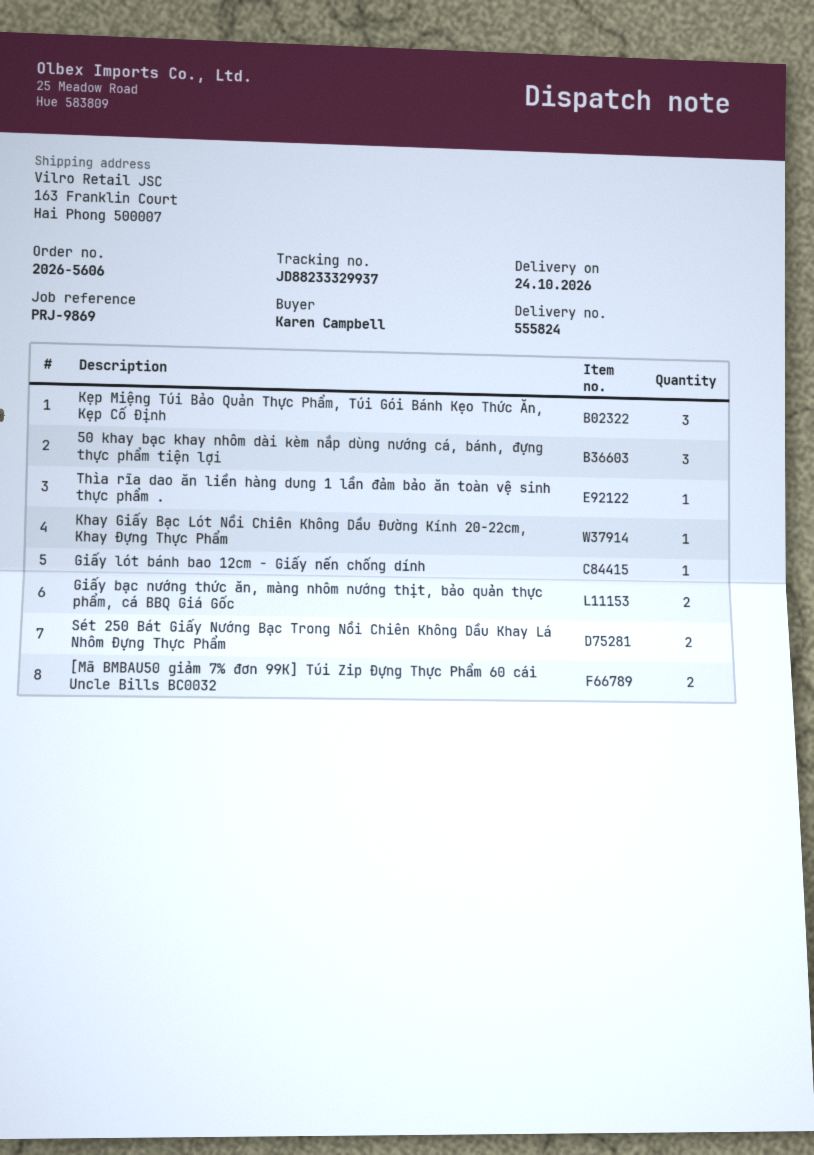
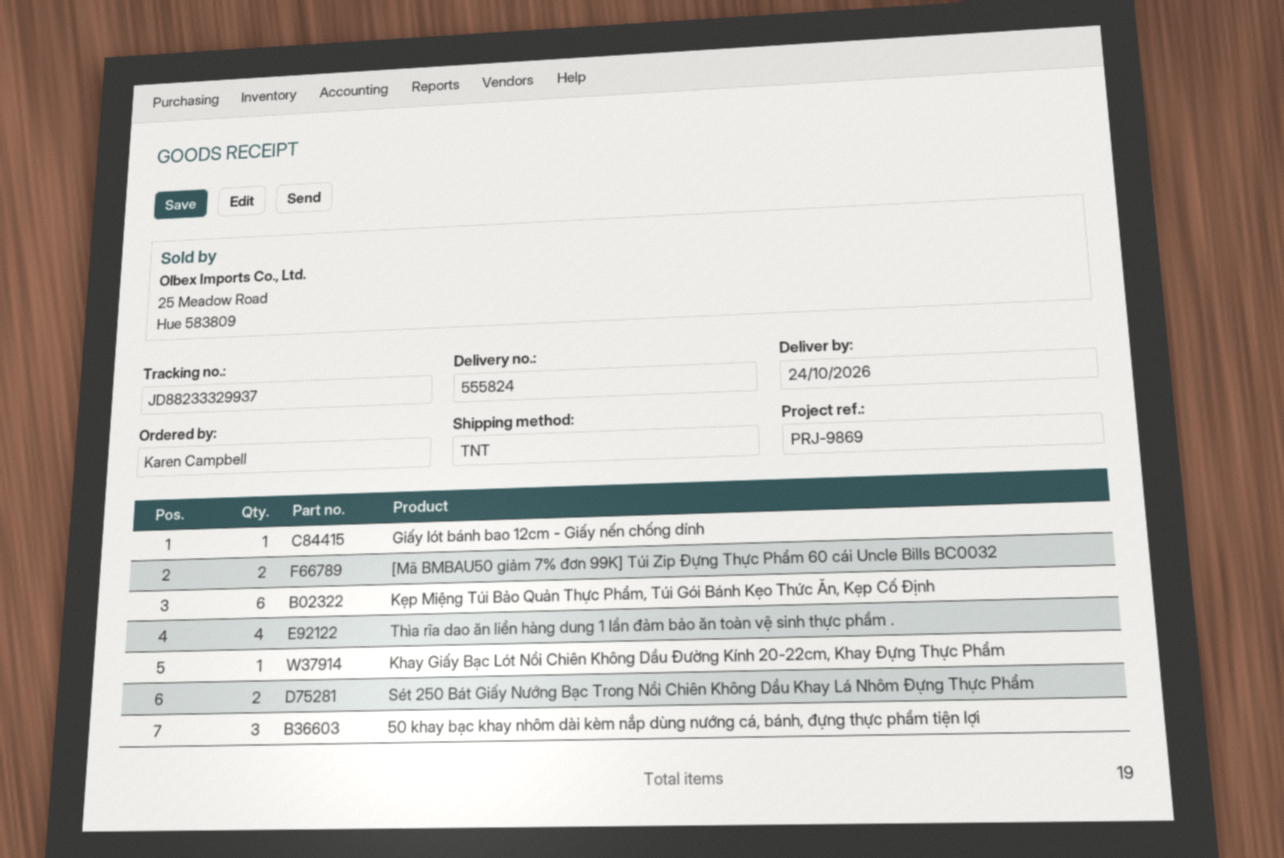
Kẹp Miệng Túi Bảo Quản Thực Phẩm, Túi Gói Bánh Kẹo Thức Ăn, Kẹp Cố Định: 3 -> 6
Thìa rĩa dao ăn liền hàng dung 1 lần đảm bảo ăn toàn vệ sinh thực phẩm .: 1 -> 4
Giấy bạc nướng thức ăn, màng nhôm nướng thịt, bảo quản thực phẩm, cá BBQ Giá Gốc: 2 -> none

